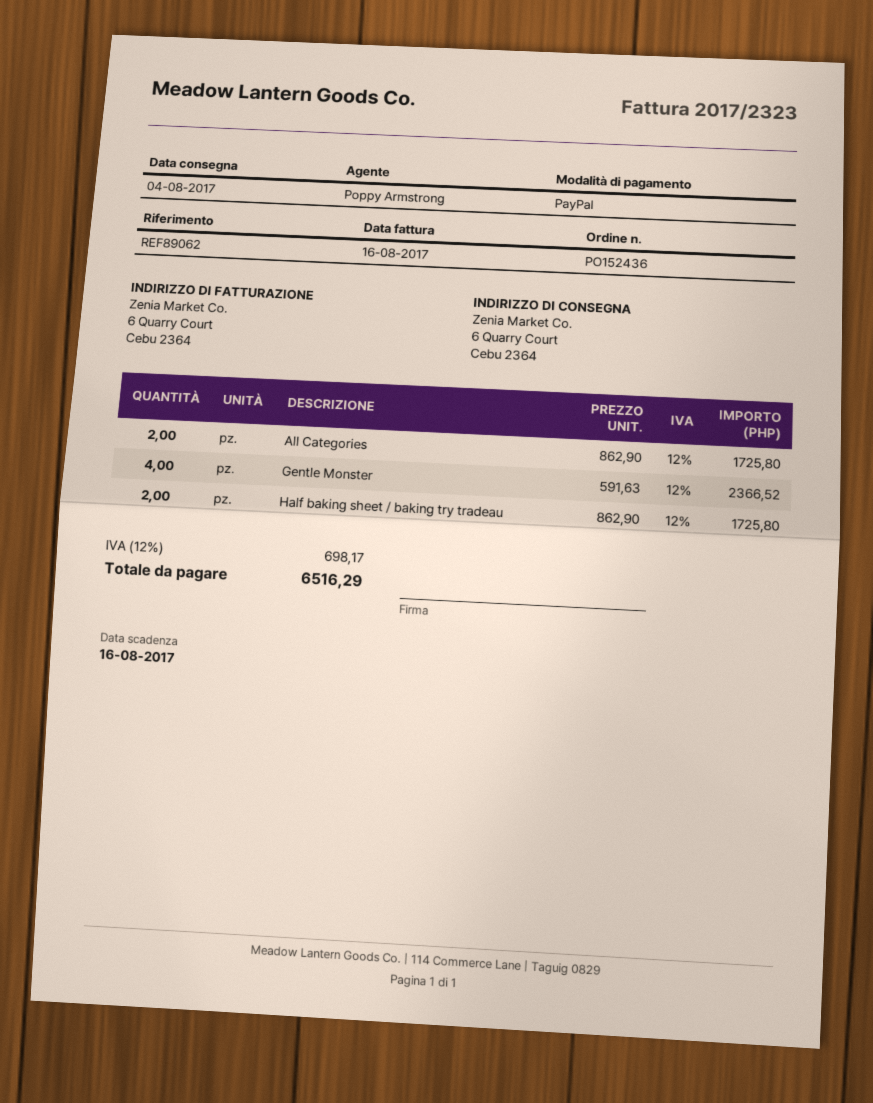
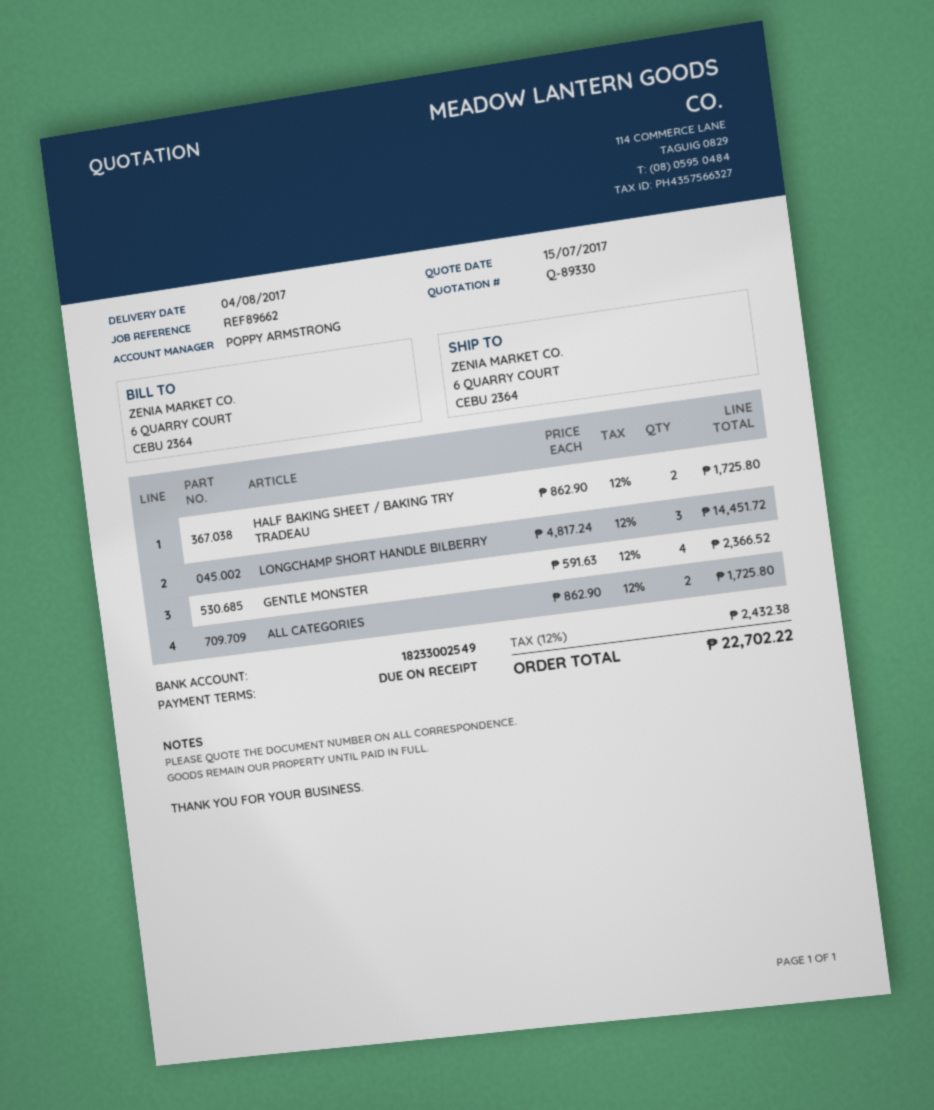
reference: REF89062 -> REF89662
LONGCHAMP SHORT HANDLE BILBERRY: none -> 3 x 4817.24 = 14451.72
tax: 12% = 698.17 -> 12% = 2432.38
total: 6516.29 -> 22702.22

